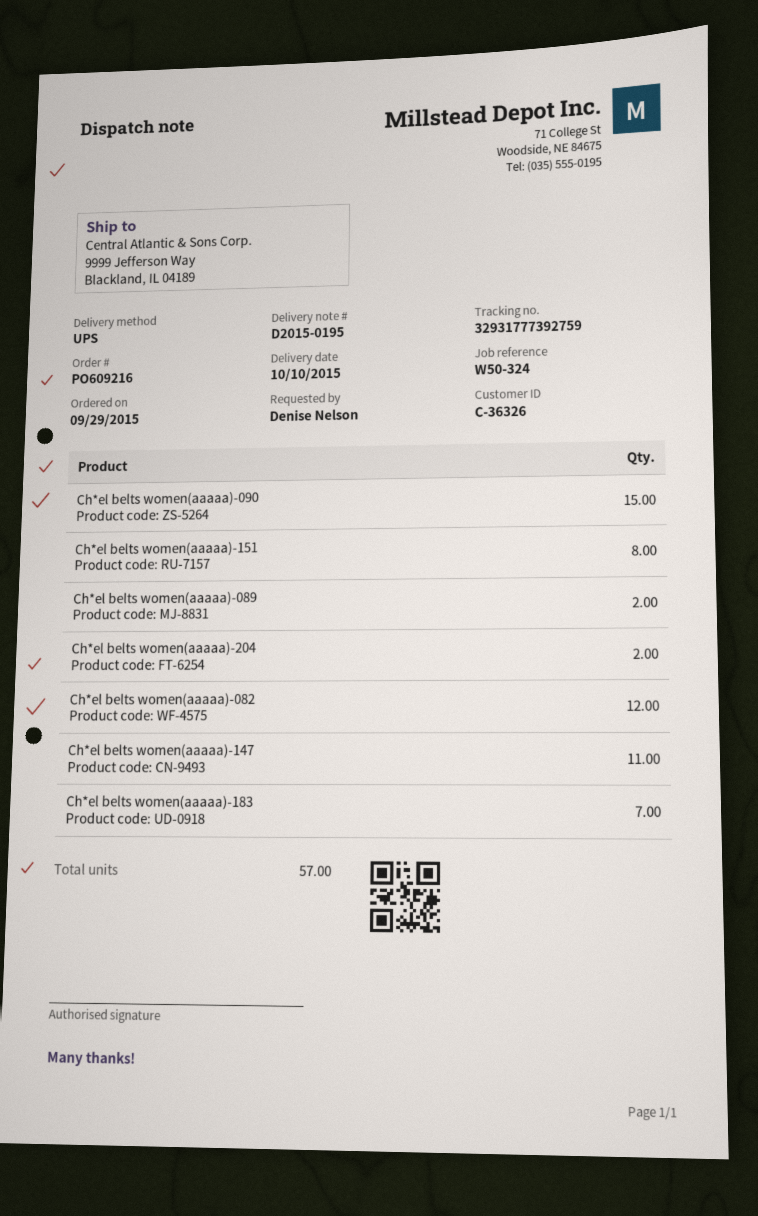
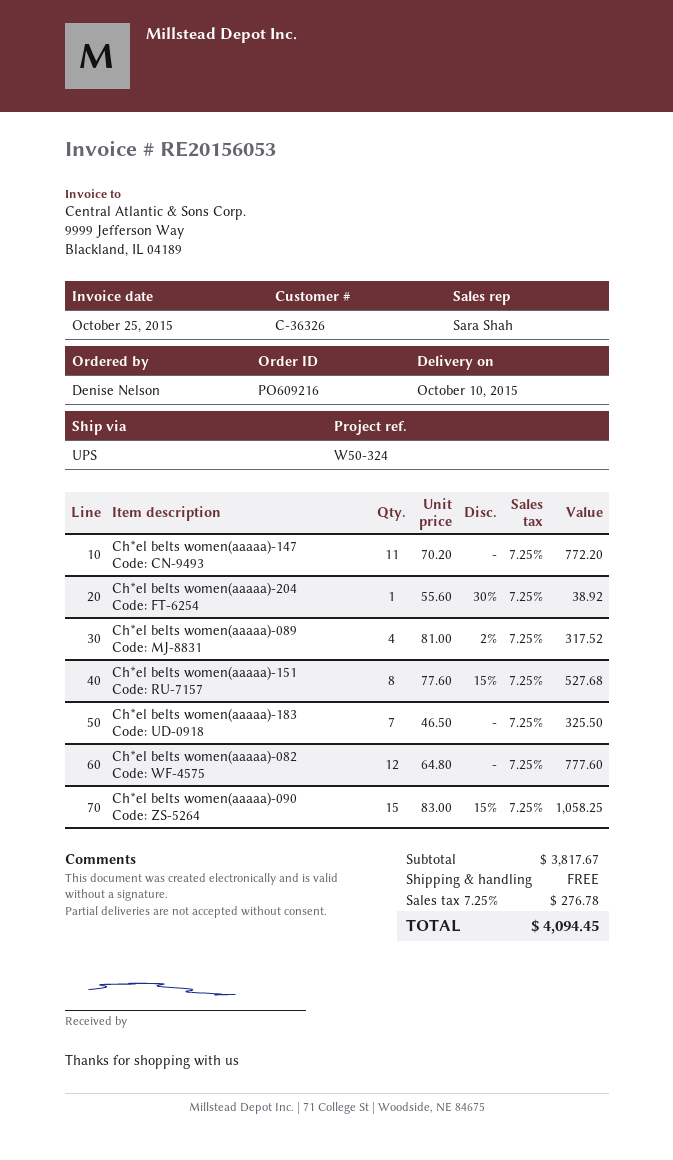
Ch*el belts women(aaaaa)-089: 2 -> 4
Ch*el belts women(aaaaa)-204: 2 -> 1

